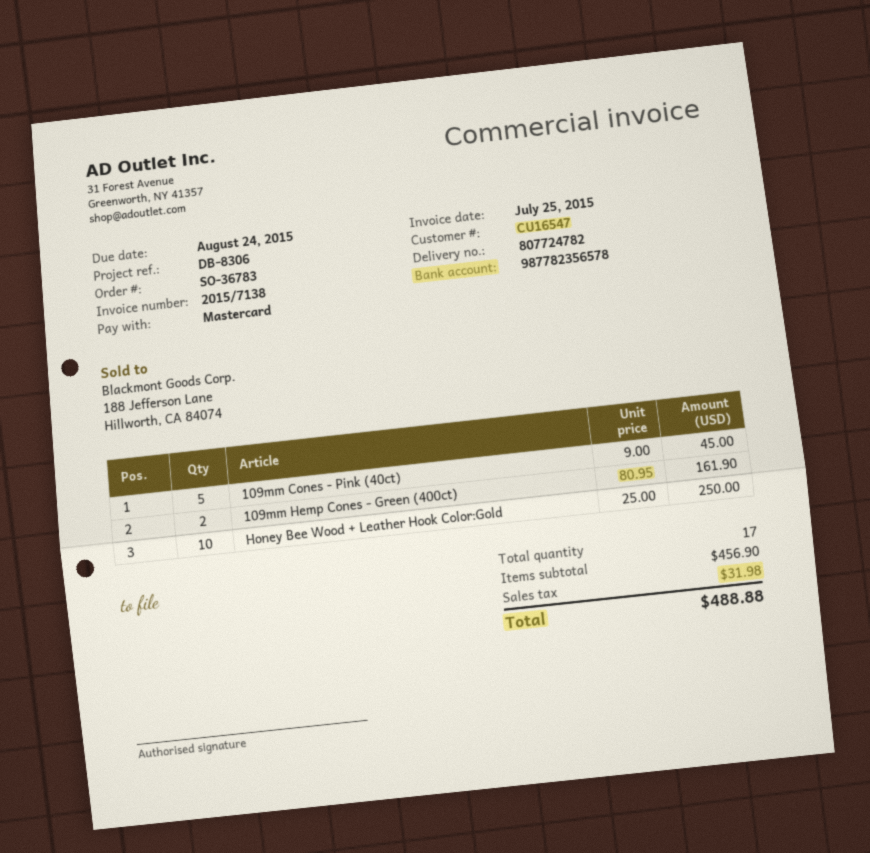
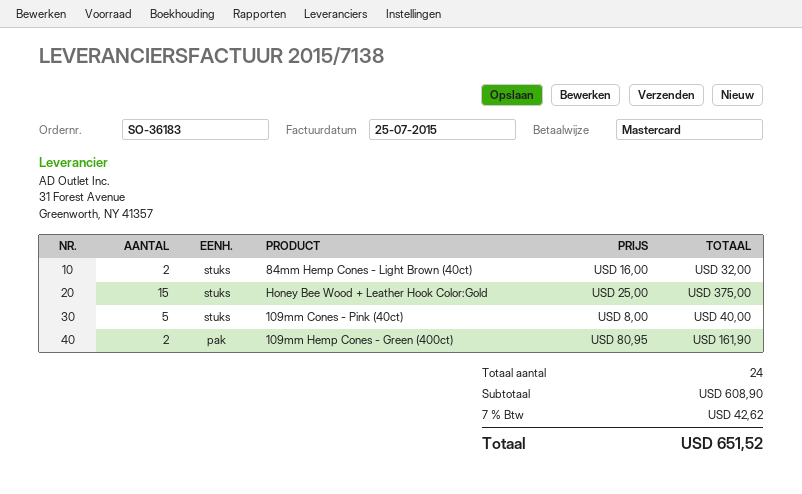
order number: SO-36783 -> SO-36183
109mm Cones - Pink (40ct): 5 x 9.00 = 45.00 -> 5 x 8.00 = 40.00
Honey Bee Wood + Leather Hook Color:Gold: 10 x 25.00 = 250.00 -> 15 x 25.00 = 375.00
84mm Hemp Cones - Light Brown (40ct): none -> 2 x 16.00 = 32.00
total quantity: 17 -> 24
subtotal: 456.90 -> 608.90
tax: 31.98 -> 42.62
total: 488.88 -> 651.52

